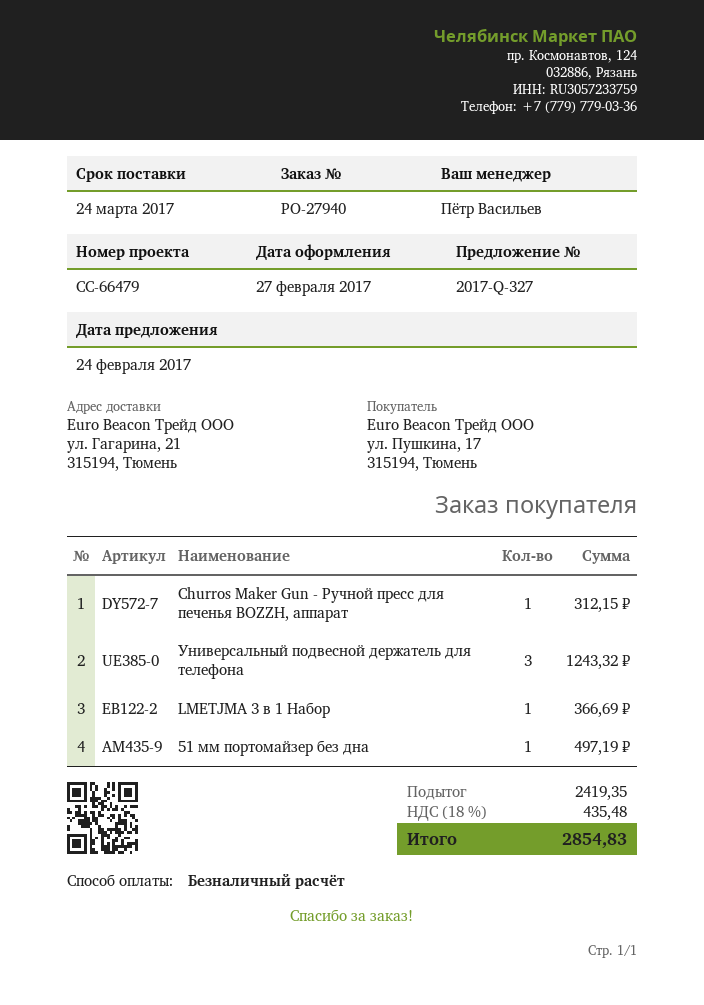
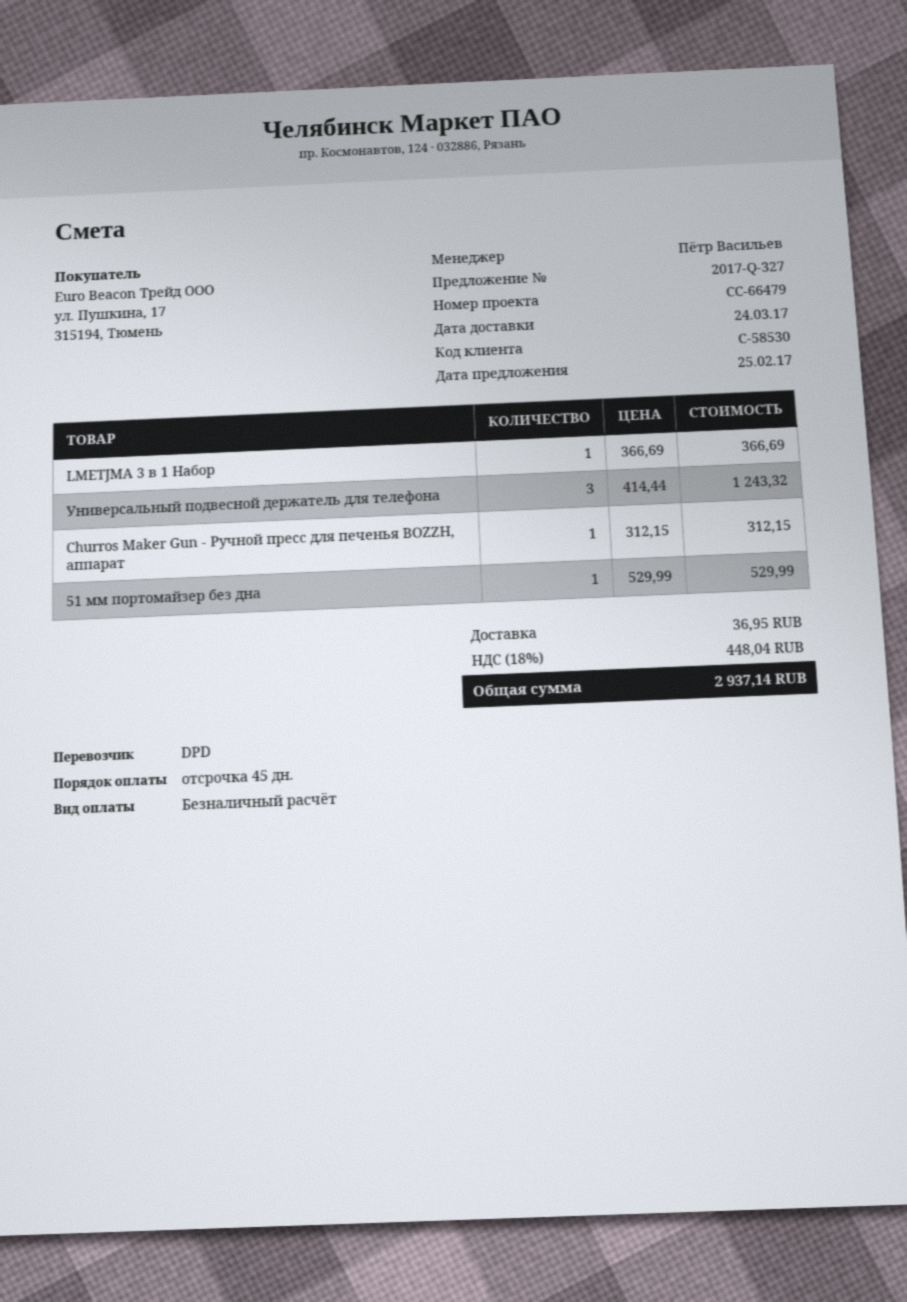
quote date: 2017-02-24 -> 2017-02-25
51 мм портомайзер без дна: 1 for 497.19 -> 1 for 529.99
shipping: none -> 36.95
tax: 18% = 435.48 -> 18% = 448.04
total: 2854.83 -> 2937.14

